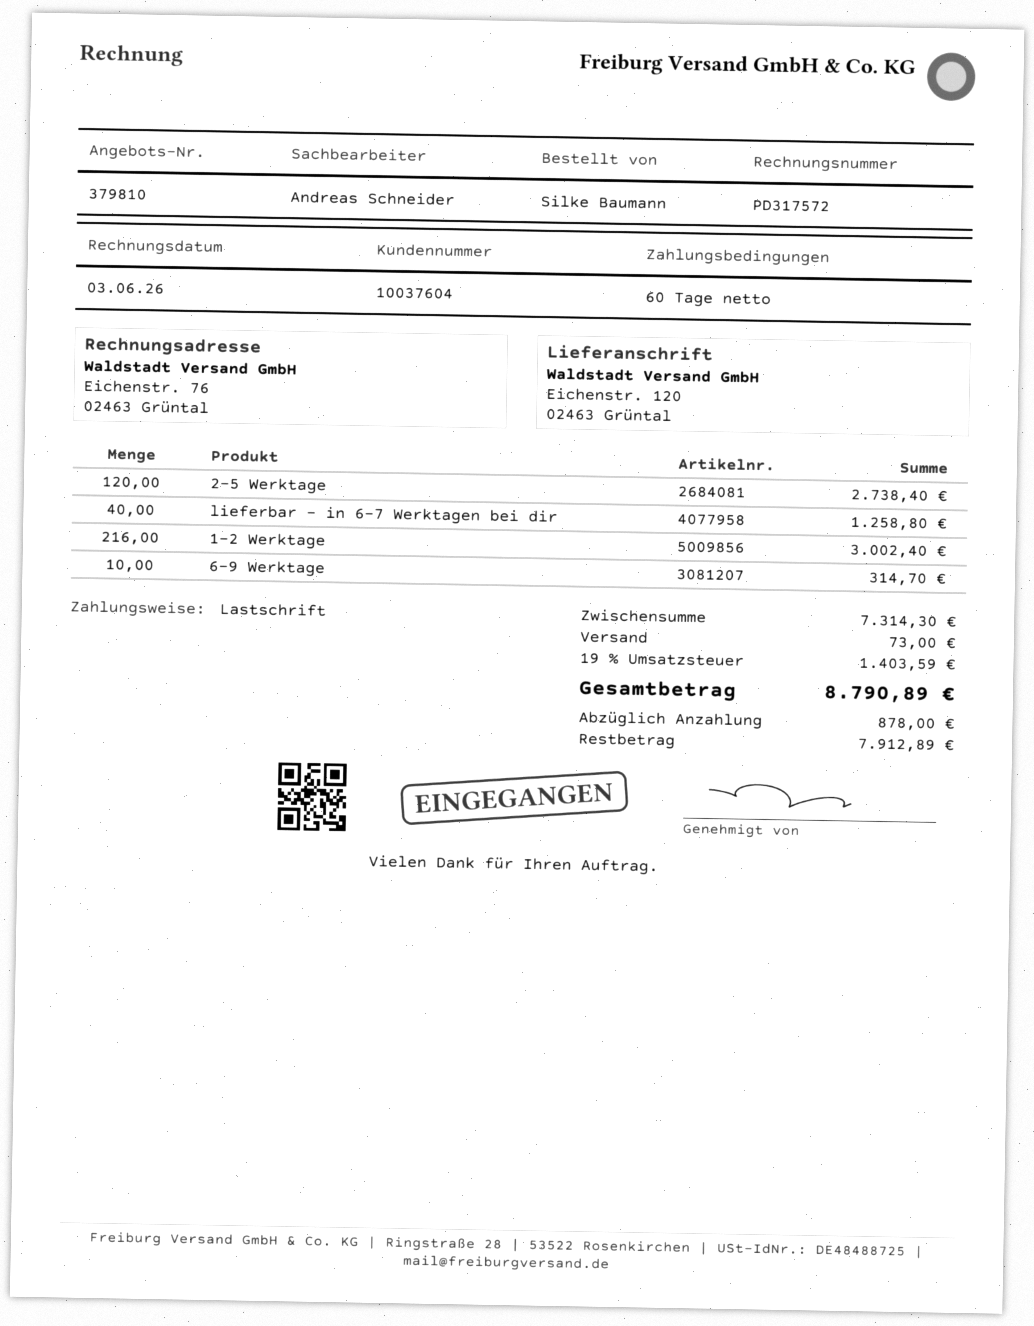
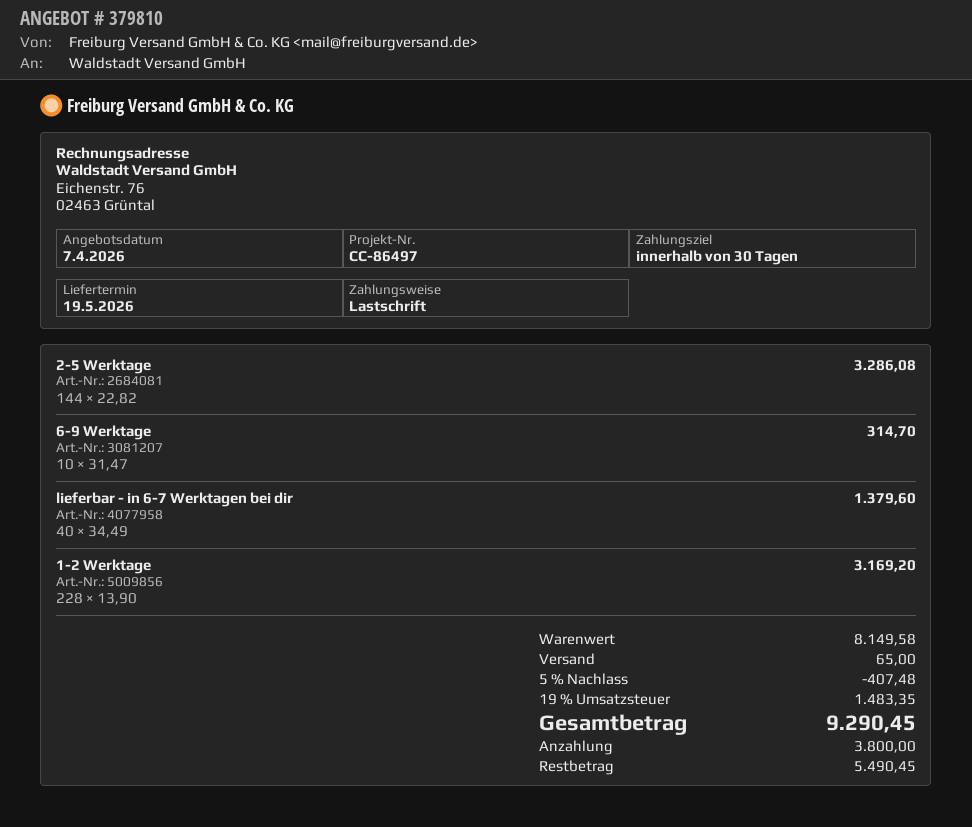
payment terms: 60 days -> 30 days
2-5 Werktage: 120 for 2738.40 -> 144 for 3286.08
lieferbar - in 6-7 Werktagen bei dir: 40 for 1258.80 -> 40 for 1379.60
1-2 Werktage: 216 for 3002.40 -> 228 for 3169.20
subtotal: 7314.30 -> 8149.58
discount: none -> 5% = 407.48
shipping: 73.00 -> 65.00
tax: 19% = 1403.59 -> 19% = 1483.35
total: 8790.89 -> 9290.45
deposit: 878.00 -> 3800.00
balance: 7912.89 -> 5490.45

